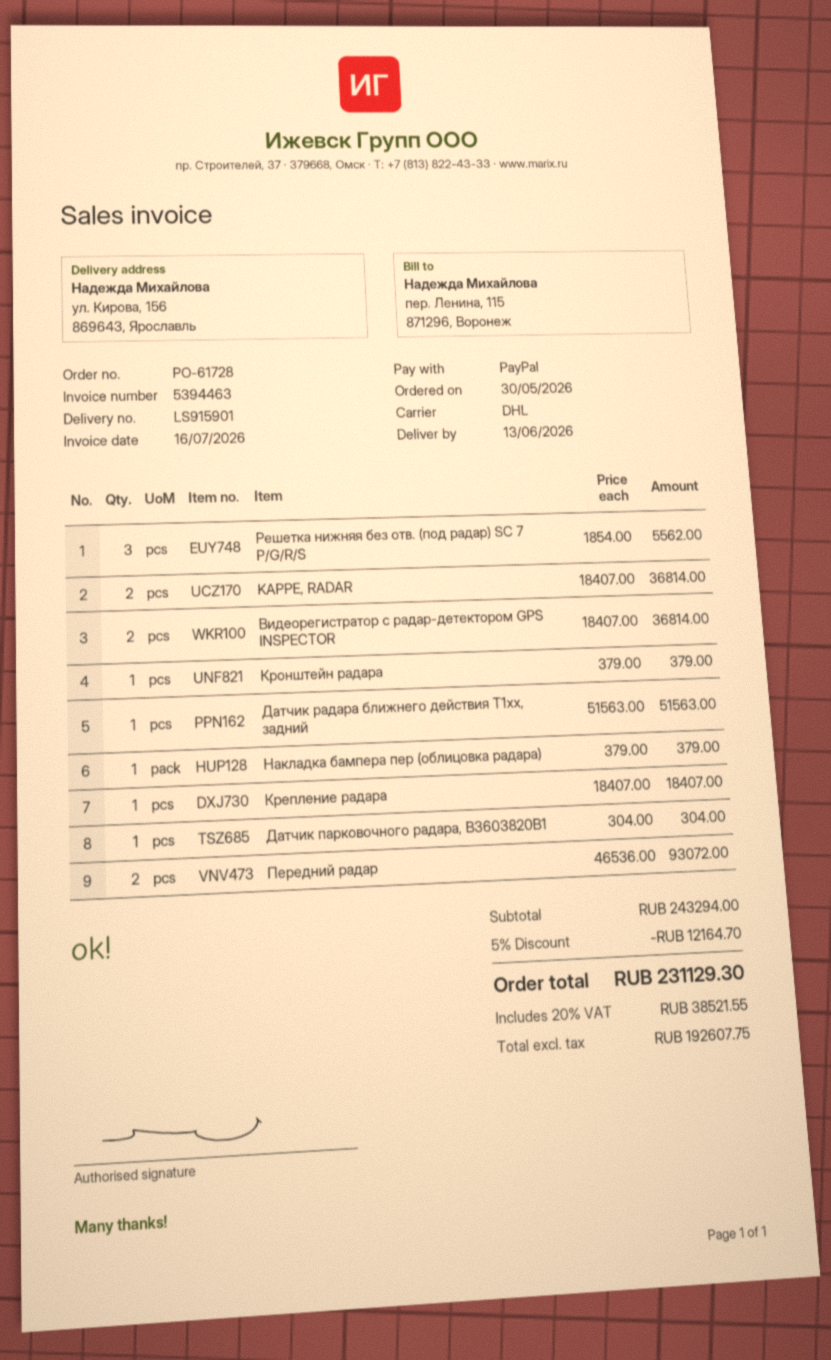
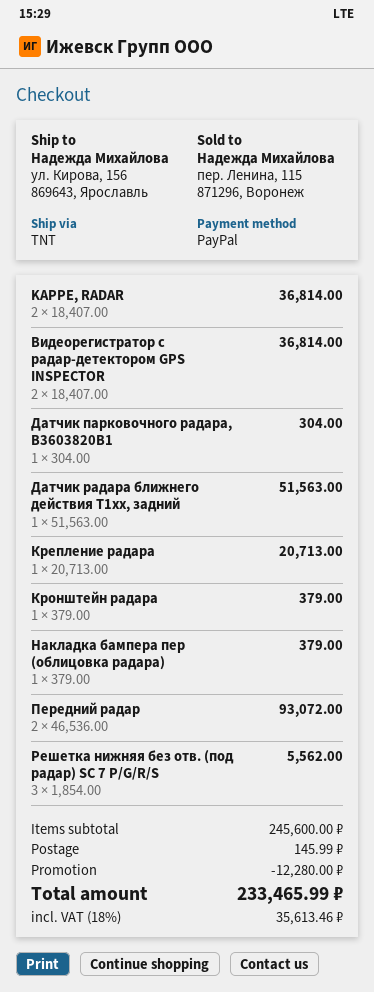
shipping method: DHL -> TNT
Крепление радара: 1 x 18407.00 = 18407.00 -> 1 x 20713.00 = 20713.00
subtotal: 243294.00 -> 245600.00
discount: 12164.70 -> 12280.00
shipping: none -> 145.99
tax: 20% = 38521.55 -> 18% = 35613.46
total: 231129.30 -> 233465.99

